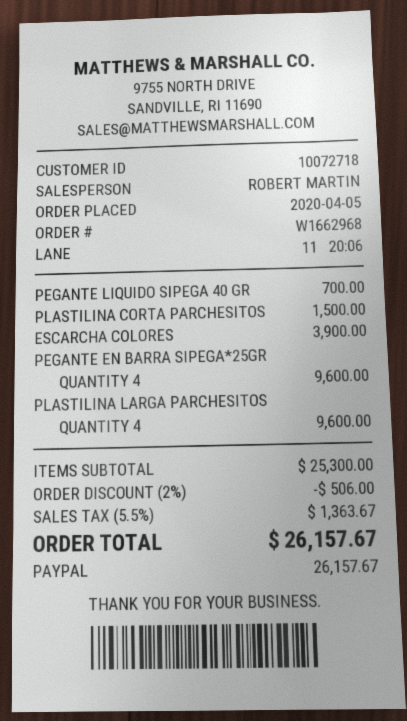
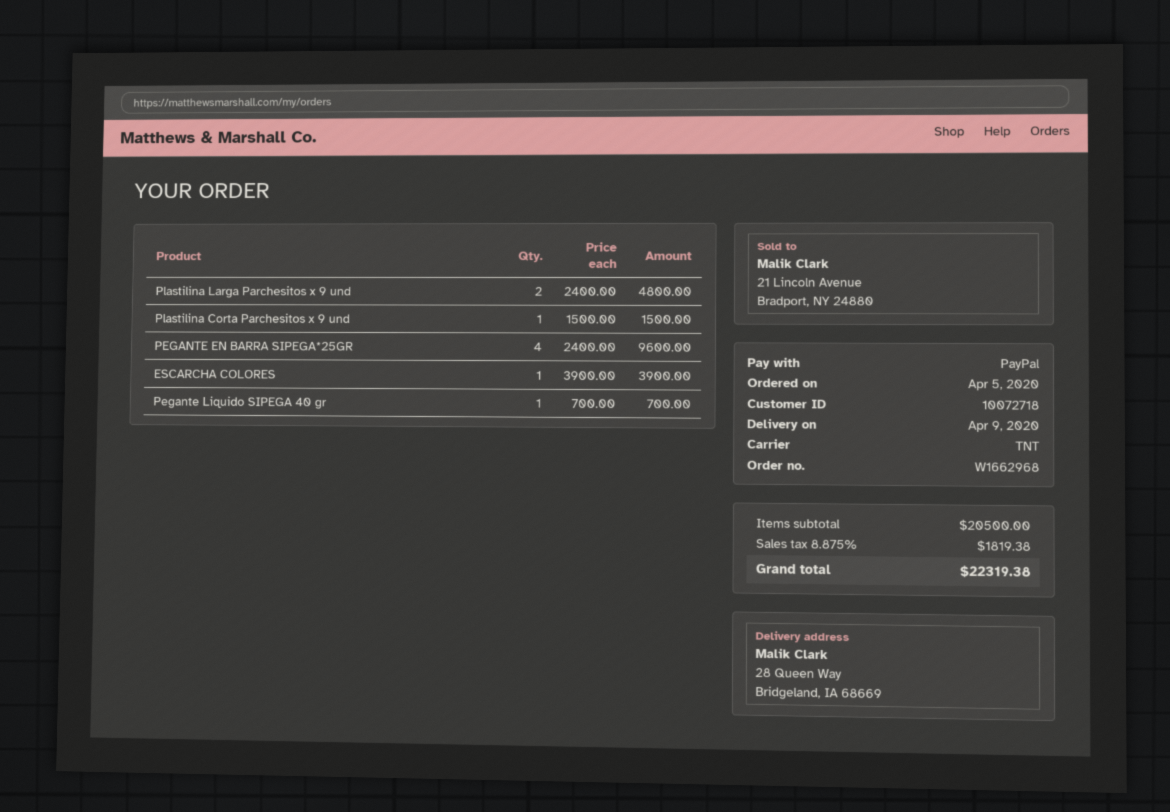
PLASTILINA LARGA PARCHESITOS: 4 for 9600.00 -> 2 for 4800.00
subtotal: 25300.00 -> 20500.00
discount: 2% = 506.00 -> none
tax: 5.5% = 1363.67 -> 8.875% = 1819.38
total: 26157.67 -> 22319.38

